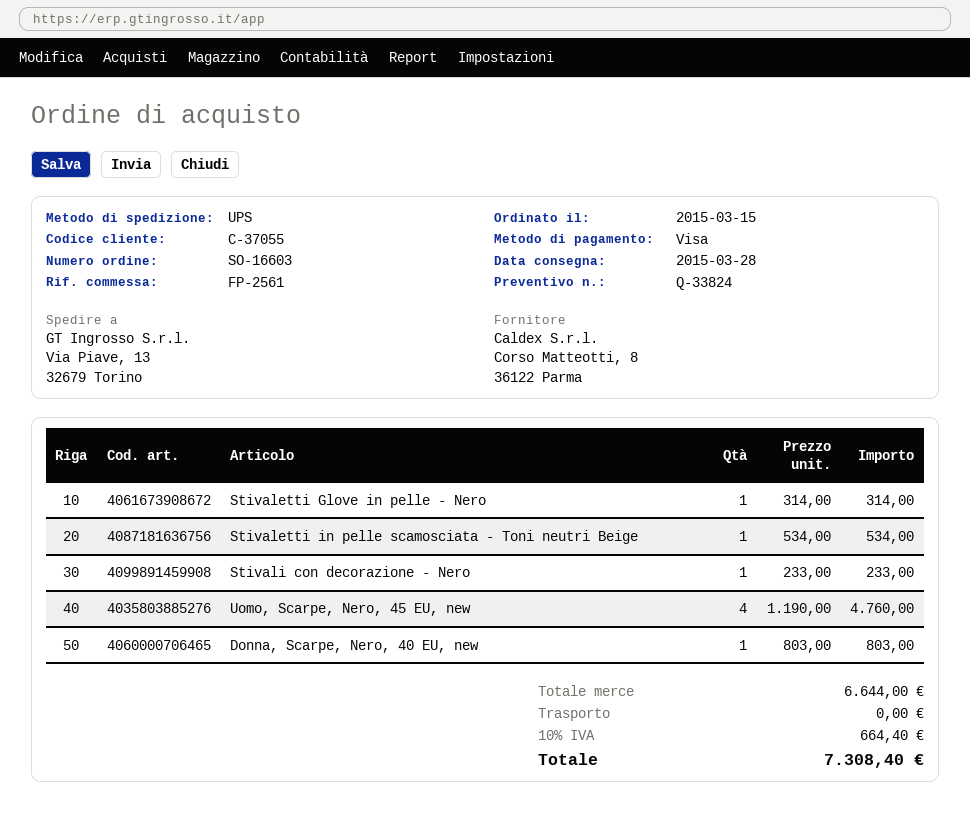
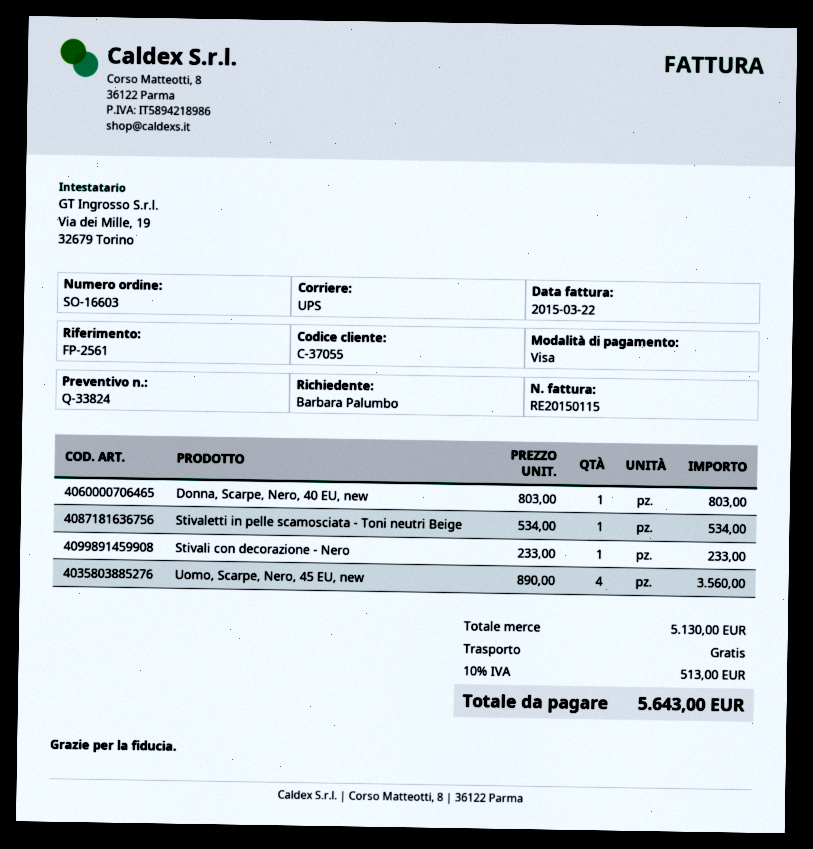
Stivaletti Glove in pelle - Nero: 1 x 314.00 = 314.00 -> none
Uomo, Scarpe, Nero, 45 EU, new: 4 x 1190.00 = 4760.00 -> 4 x 890.00 = 3560.00
subtotal: 6644.00 -> 5130.00
tax: 10% = 664.40 -> 10% = 513.00
total: 7308.40 -> 5643.00

